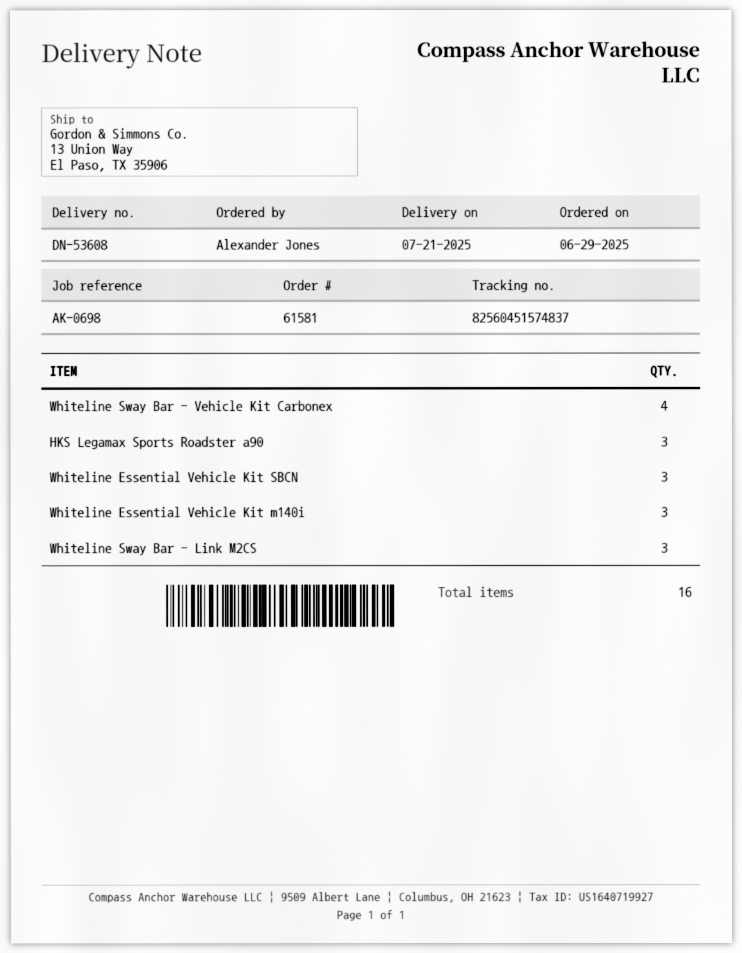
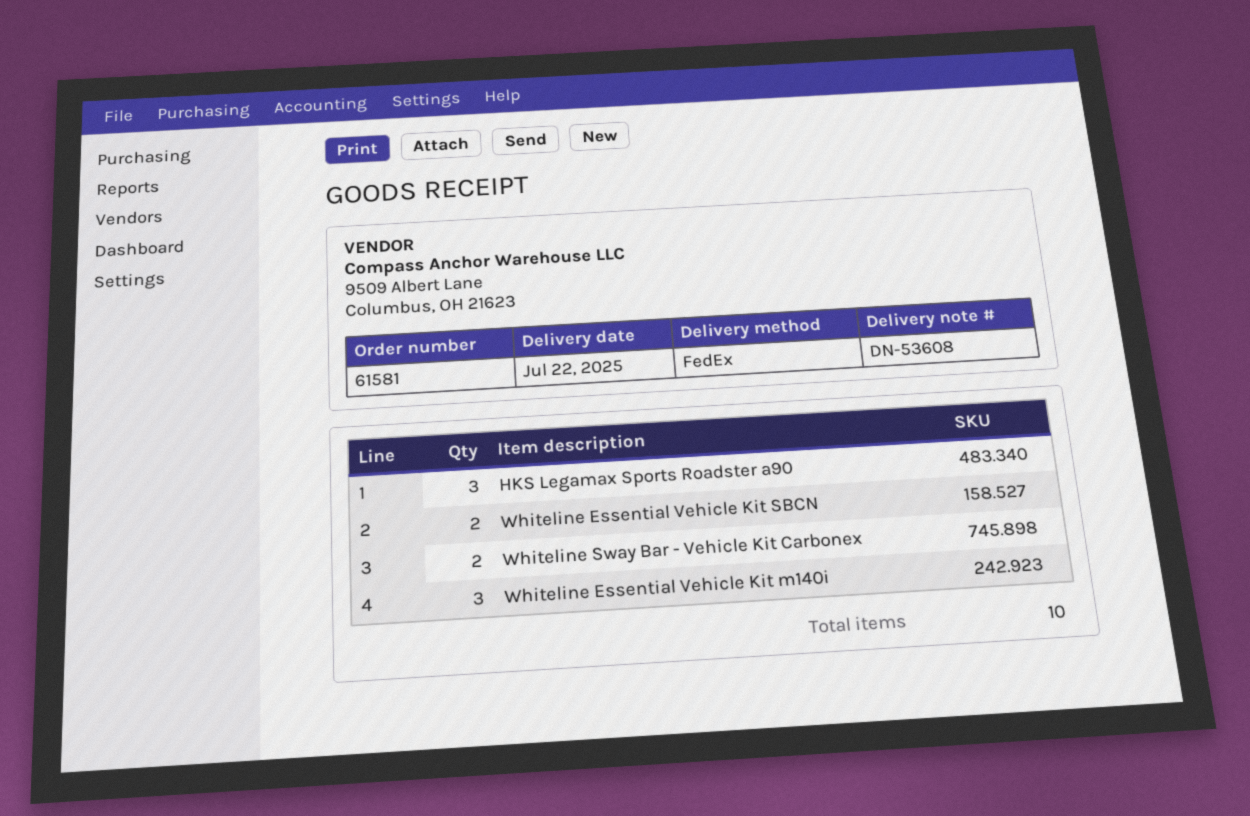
delivery date: 2025-07-21 -> 2025-07-22
Whiteline Sway Bar - Vehicle Kit Carbonex: 4 -> 2
Whiteline Essential Vehicle Kit SBCN: 3 -> 2
Whiteline Sway Bar - Link M2CS: 3 -> none
total quantity: 16 -> 10

